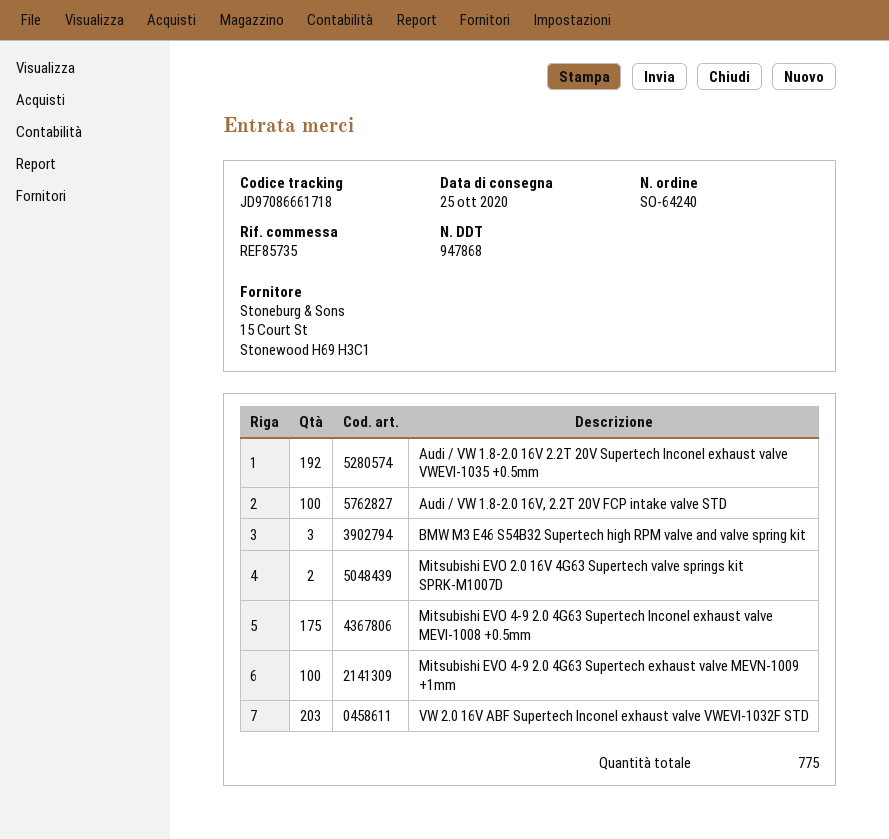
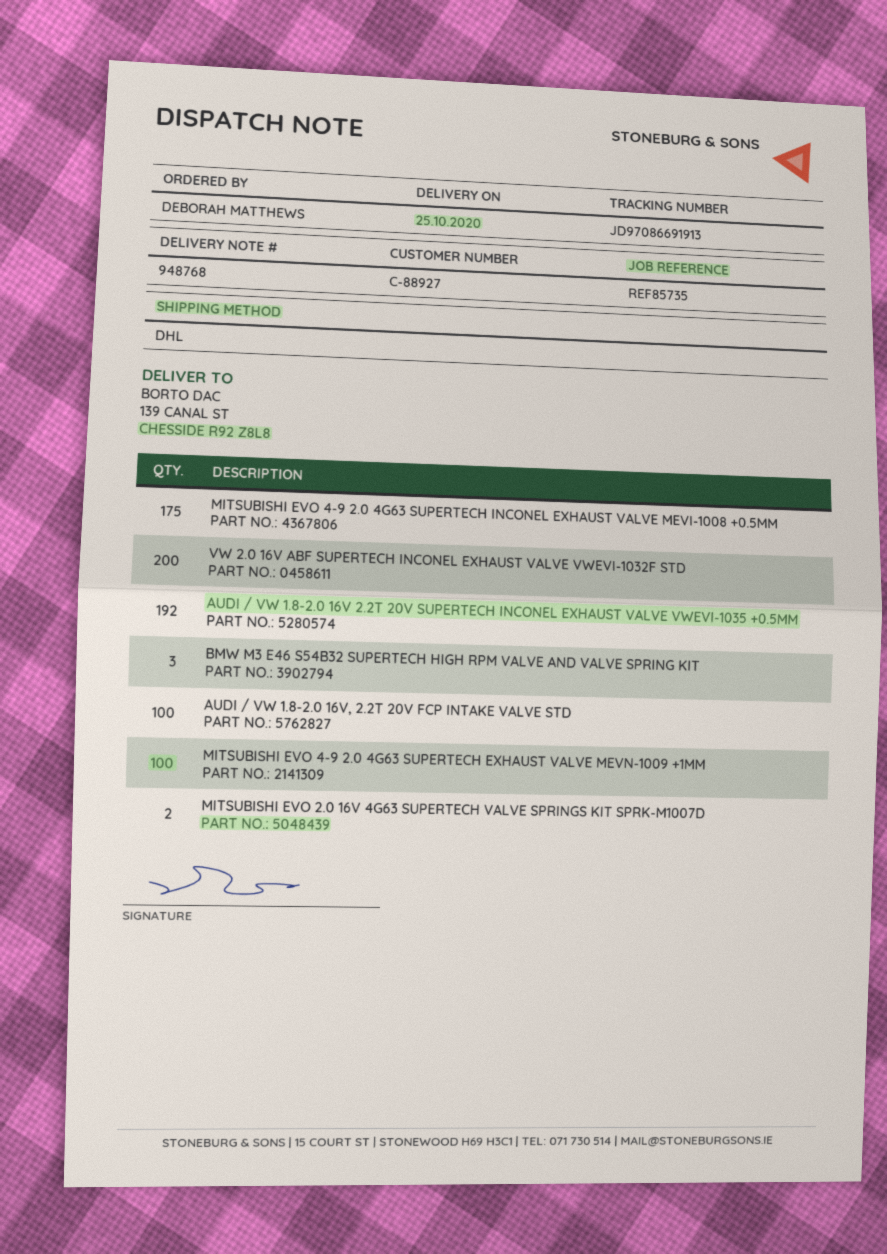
delivery note number: 947868 -> 948768
tracking number: JD97086661718 -> JD97086691913
VW 2.0 16V ABF Supertech Inconel exhaust valve VWEVI-1032F STD: 203 -> 200

